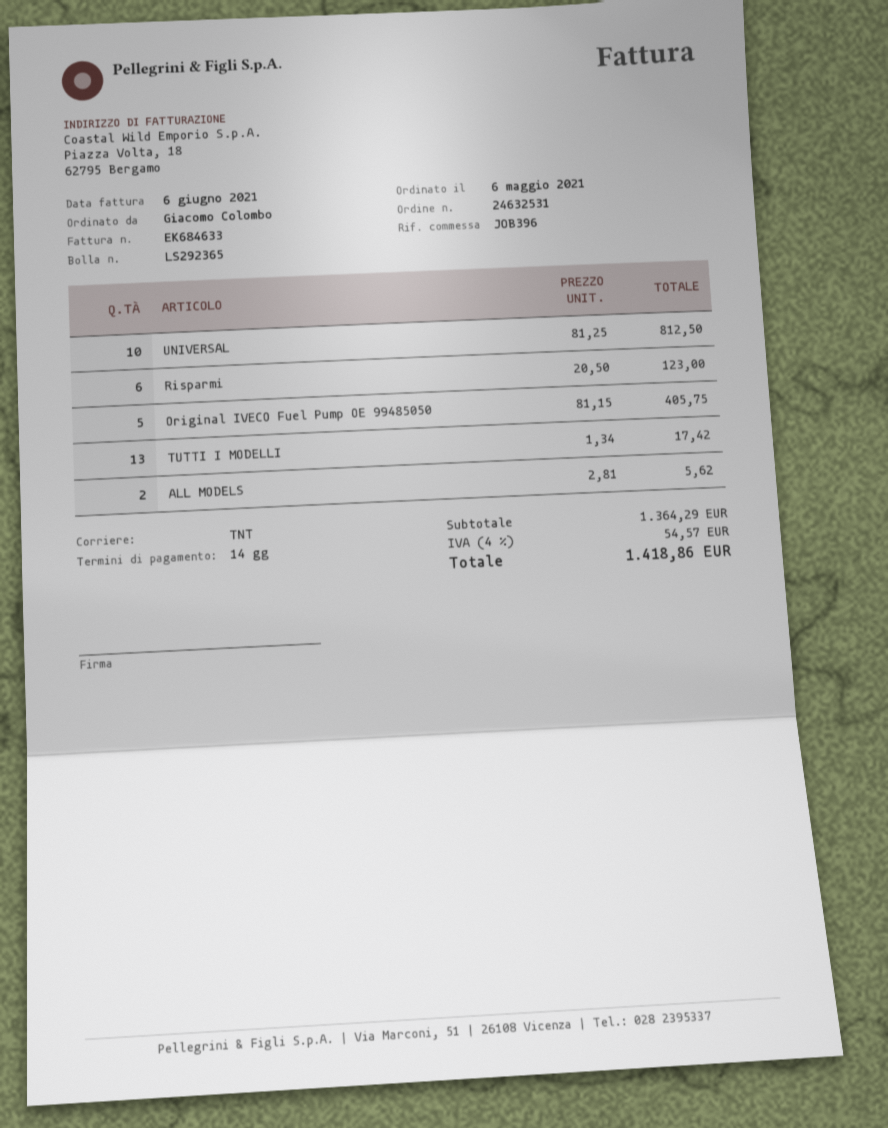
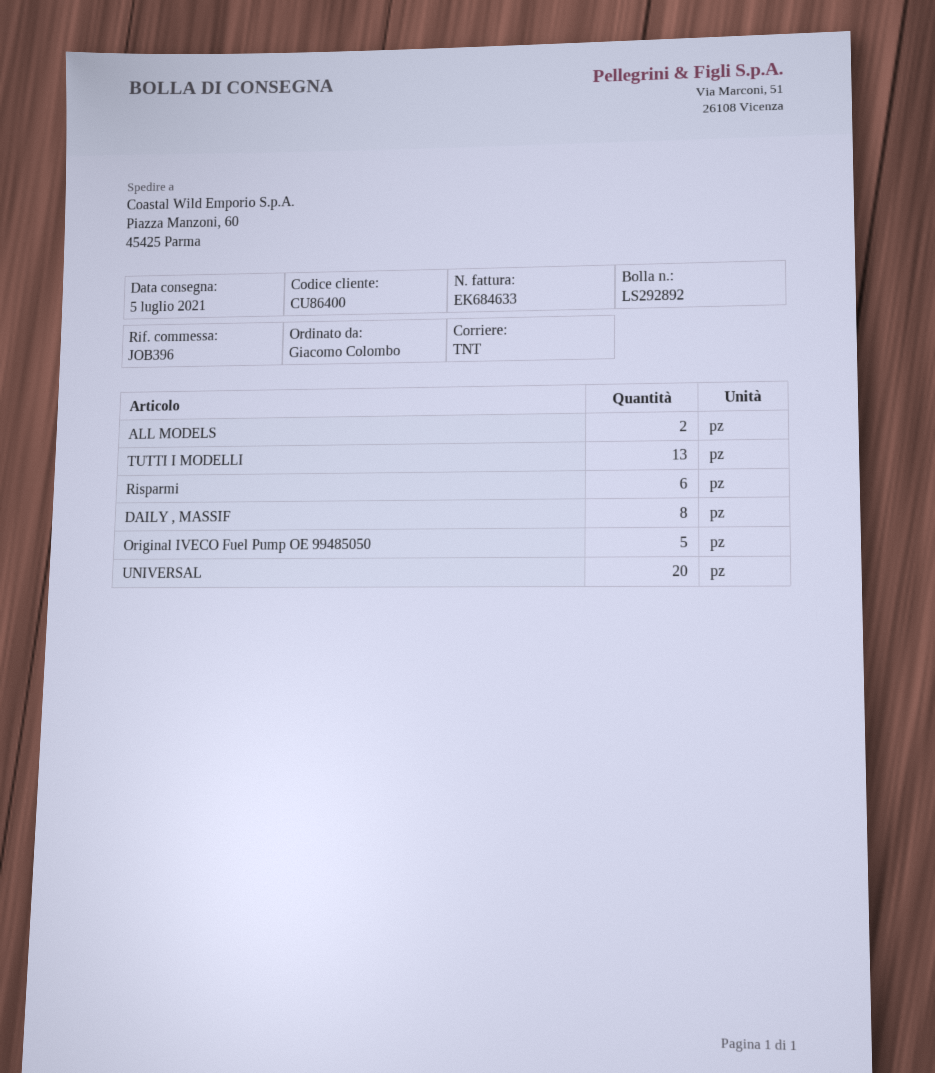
delivery note number: LS292365 -> LS292892
UNIVERSAL: 10 -> 20
DAILY , MASSIF: none -> 8

